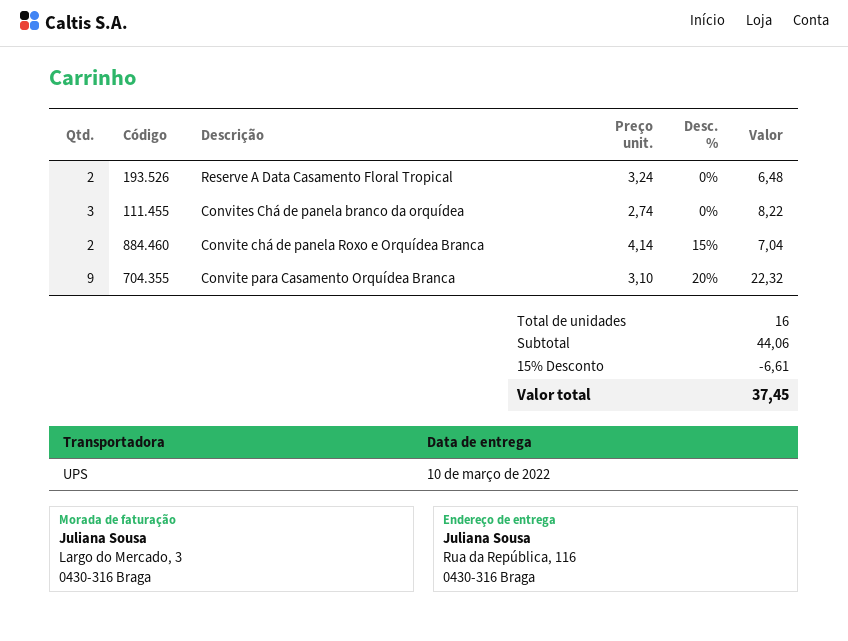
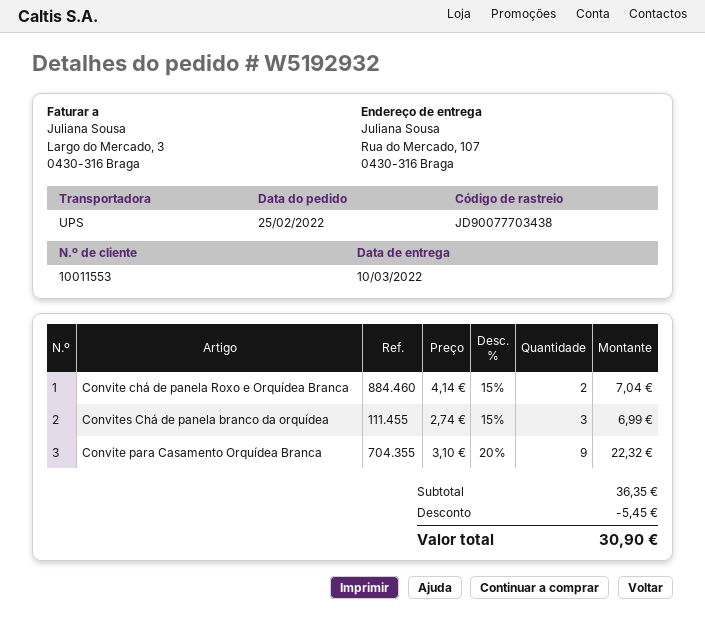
ship to: Rua da República, 116, 0430-316 Braga -> Rua do Mercado, 107, 0430-316 Braga
Reserve A Data Casamento Floral Tropical: 2 x 3.24 = 6.48 -> none
Convites Chá de panela branco da orquídea: 3 x 2.74 = 8.22 -> 3 x 2.74 - 15% = 6.99
subtotal: 44.06 -> 36.35
discount: 6.61 -> 5.45
total: 37.45 -> 30.90

